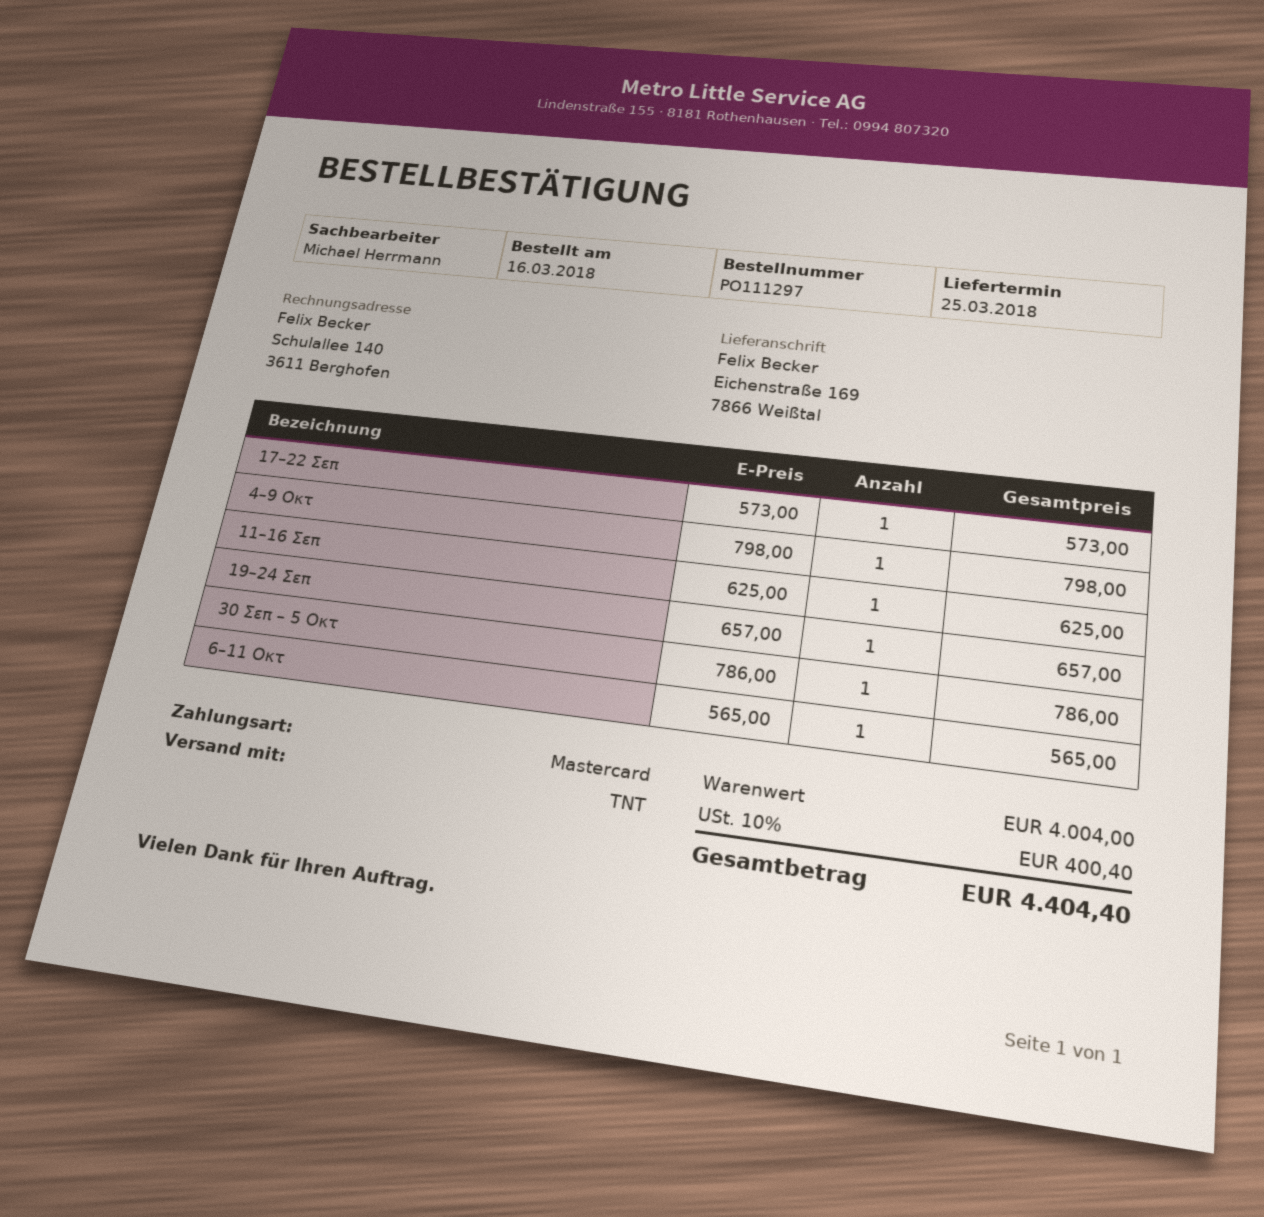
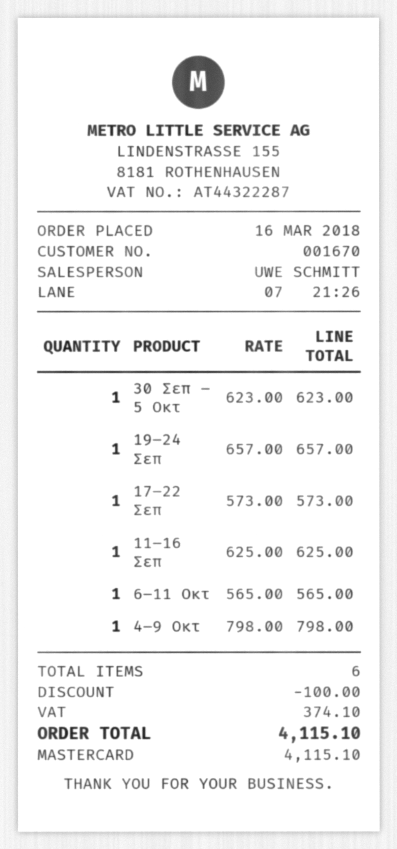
sales rep: Michael Herrmann -> UWE SCHMITT
30 Σεπ – 5 Οκτ: 1 x 786.00 = 786.00 -> 1 x 623.00 = 623.00
discount: none -> 100.00
tax: 400.40 -> 374.10
total: 4404.40 -> 4115.10

